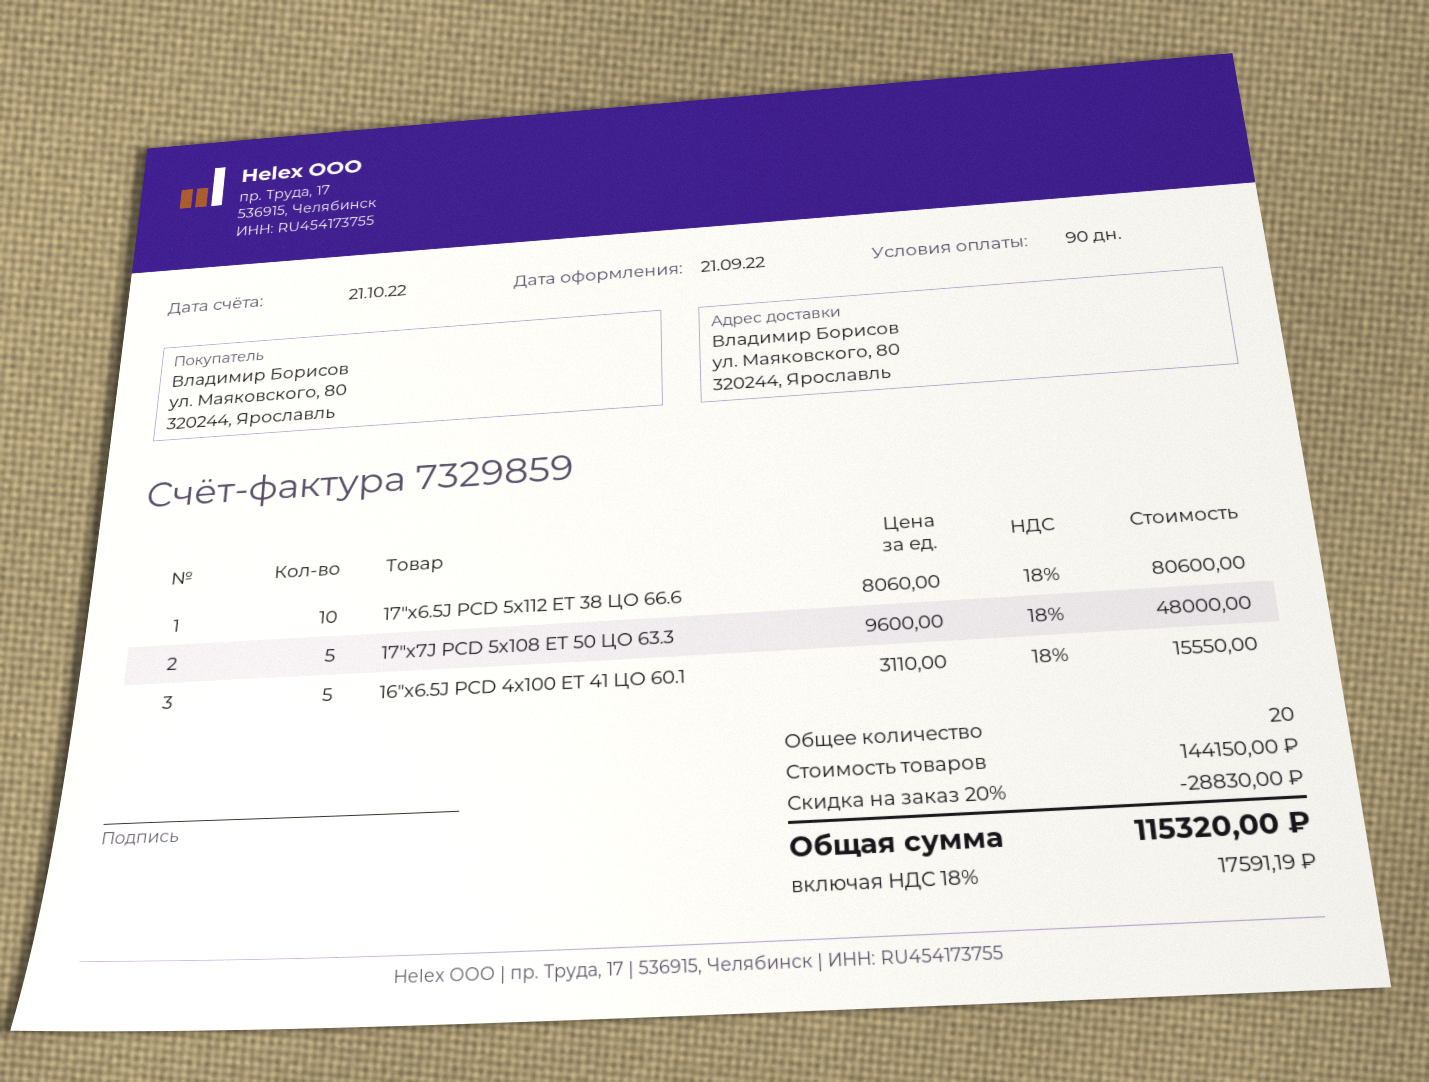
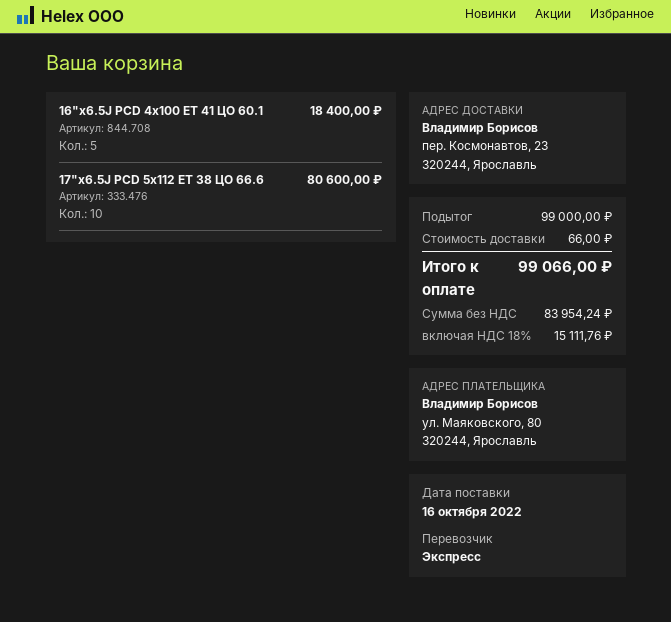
ship to: ул. Маяковского, 80, 320244, Ярославль -> пер. Космонавтов, 23, 320244, Ярославль
17"x7J PCD 5x108 ЕТ 50 ЦО 63.3: 5 for 48000.00 -> none
16"x6.5J PCD 4x100 ЕТ 41 ЦО 60.1: 5 for 15550.00 -> 5 for 18400.00
subtotal: 144150.00 -> 99000.00
discount: 20% = 28830.00 -> none
shipping: none -> 66.00
tax: 18% = 17591.19 -> 18% = 15111.76
total: 115320.00 -> 99066.00

